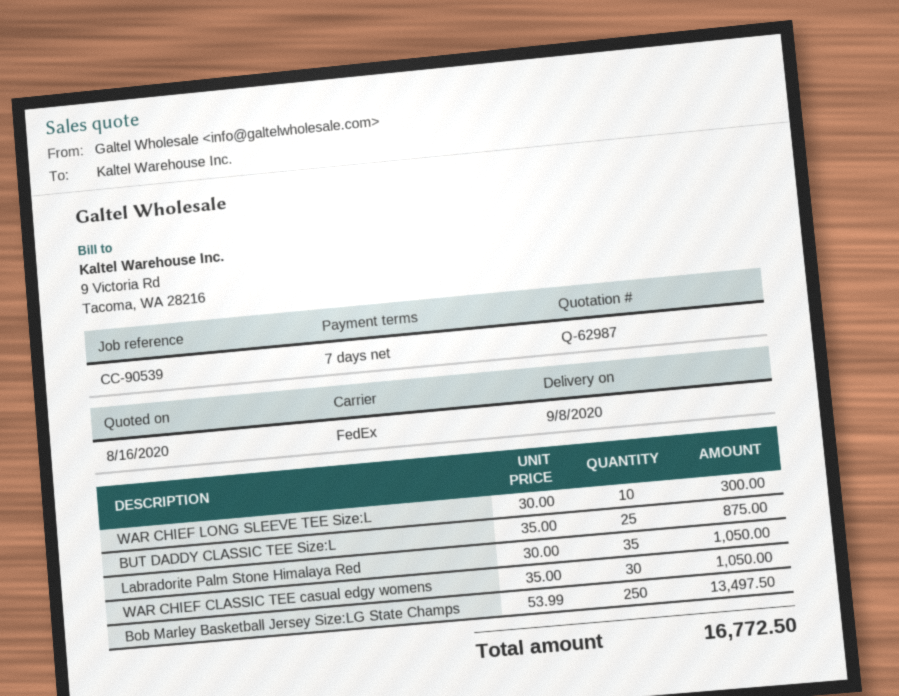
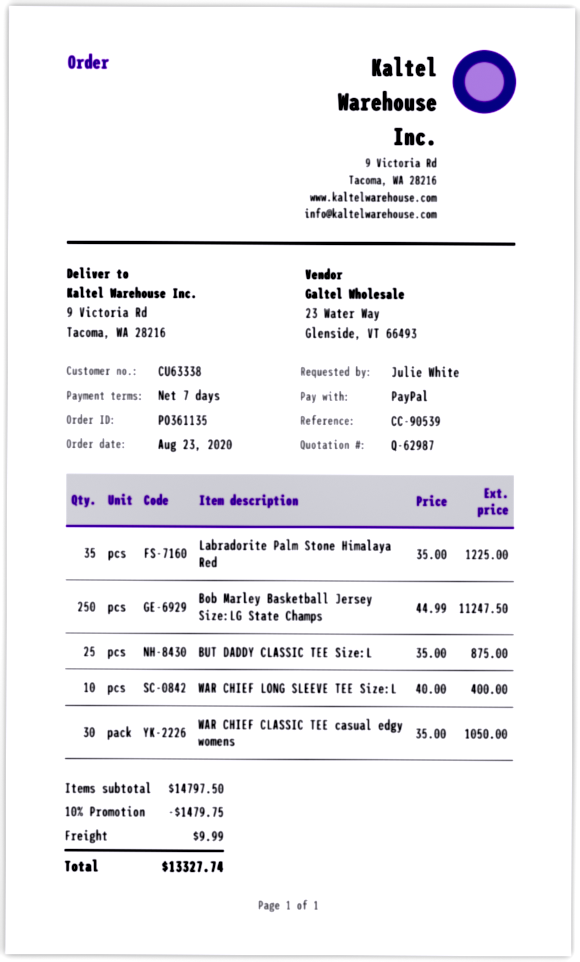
WAR CHIEF LONG SLEEVE TEE Size:L: 10 x 30.00 = 300.00 -> 10 x 40.00 = 400.00
Labradorite Palm Stone Himalaya Red: 35 x 30.00 = 1050.00 -> 35 x 35.00 = 1225.00
Bob Marley Basketball Jersey Size:LG State Champs: 250 x 53.99 = 13497.50 -> 250 x 44.99 = 11247.50
discount: none -> 10% = 1479.75
shipping: none -> 9.99
total: 16772.50 -> 13327.74

